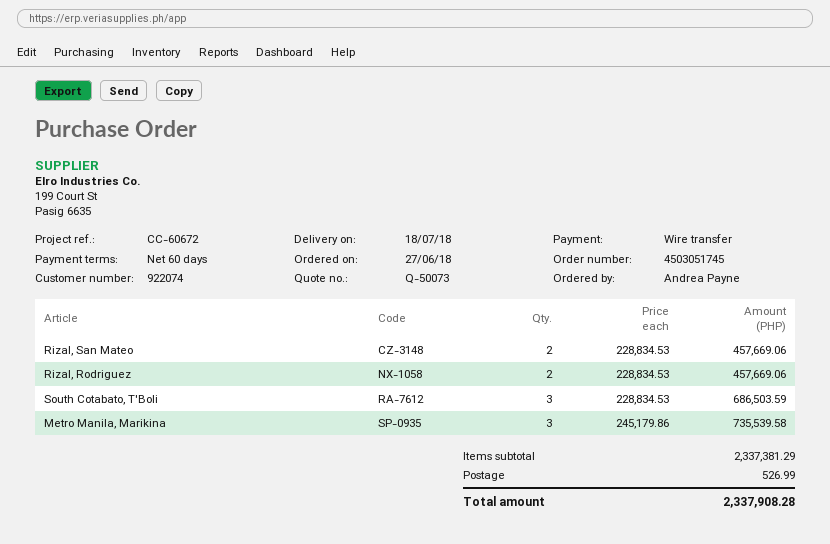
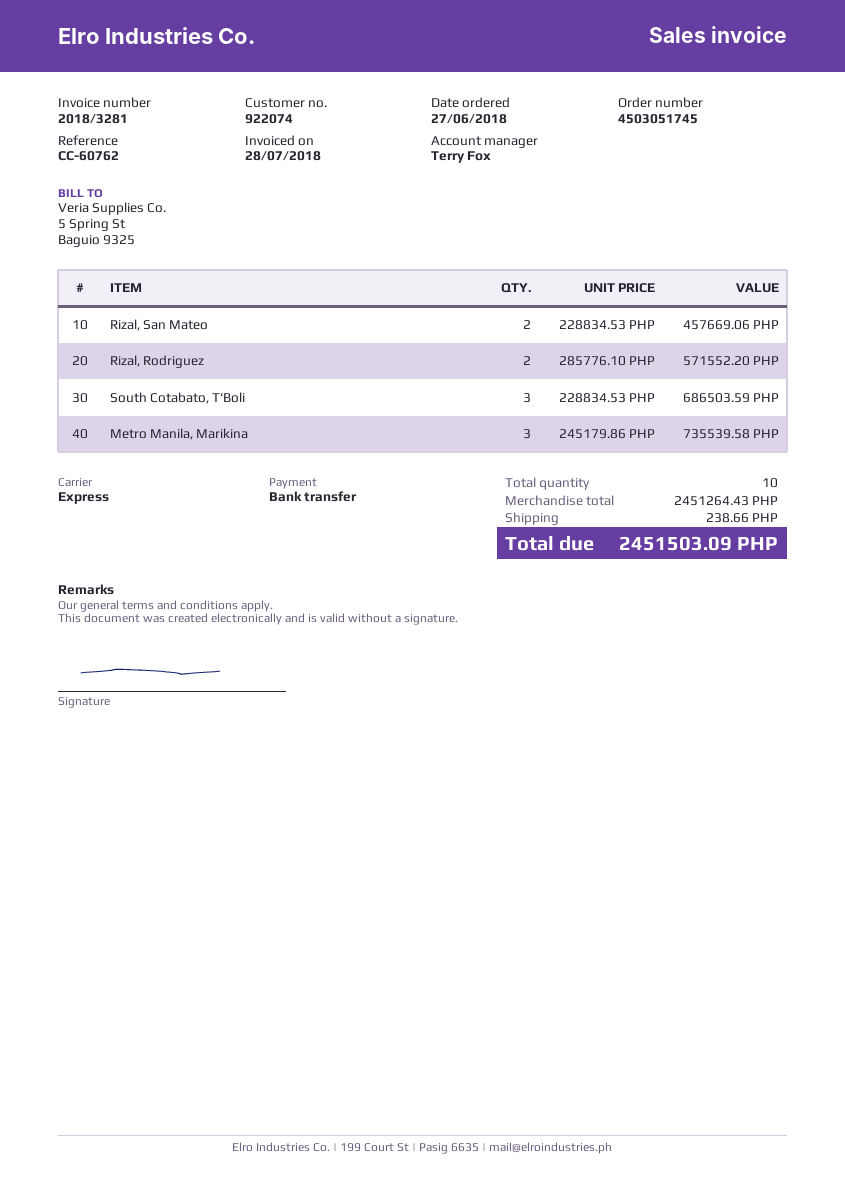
reference: CC-60672 -> CC-60762
Rizal, Rodriguez: 2 x 228834.53 = 457669.06 -> 2 x 285776.10 = 571552.20
subtotal: 2337381.29 -> 2451264.43
shipping: 526.99 -> 238.66
total: 2337908.28 -> 2451503.09

